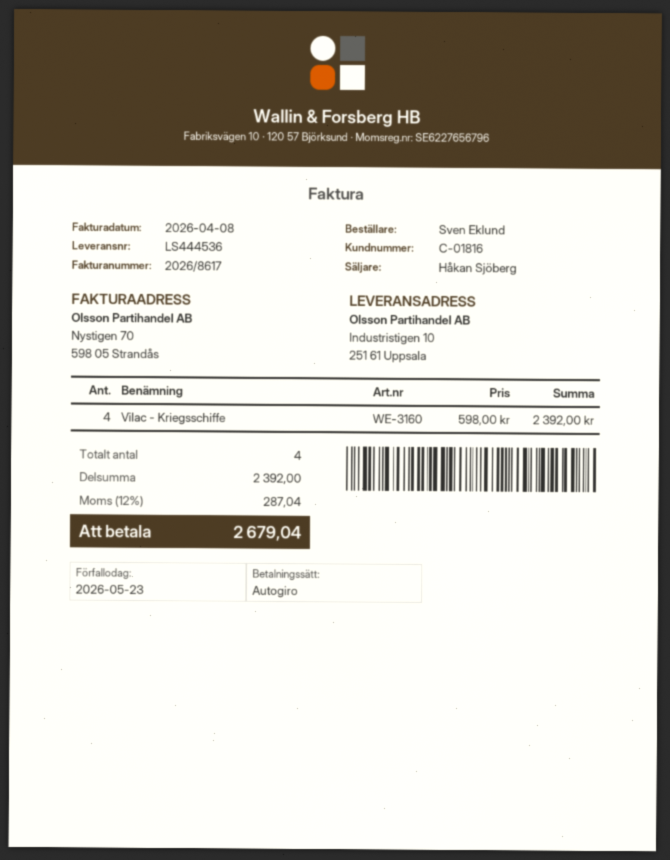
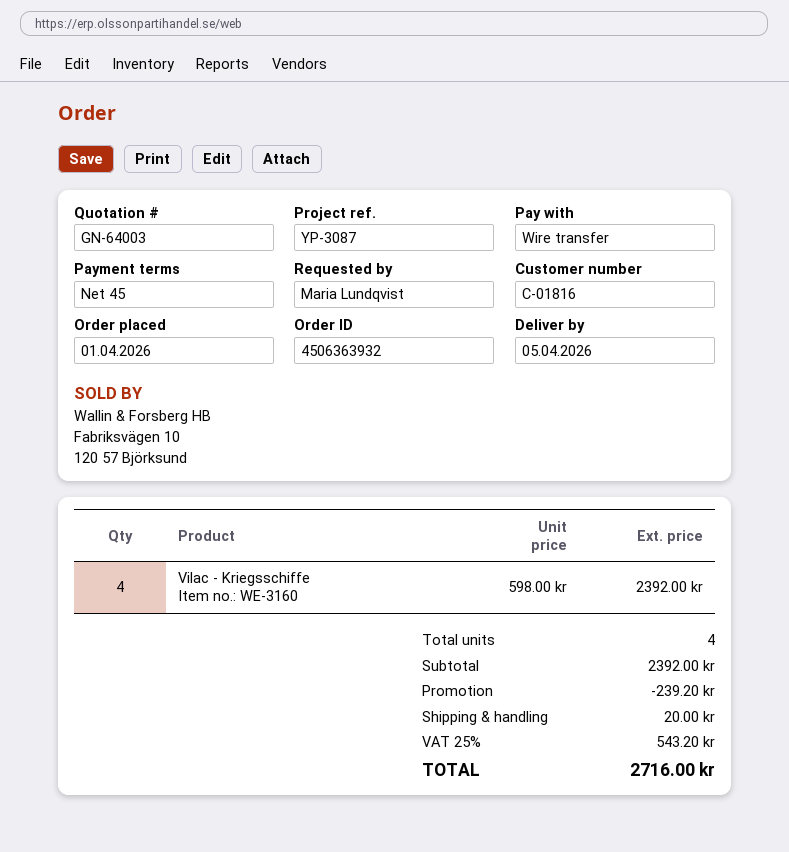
ordered by: Sven Eklund -> Maria Lundqvist
payment method: direct debit -> bank transfer
discount: none -> 239.20
shipping: none -> 20.00
tax: 12% = 287.04 -> 25% = 543.20
total: 2679.04 -> 2716.00

